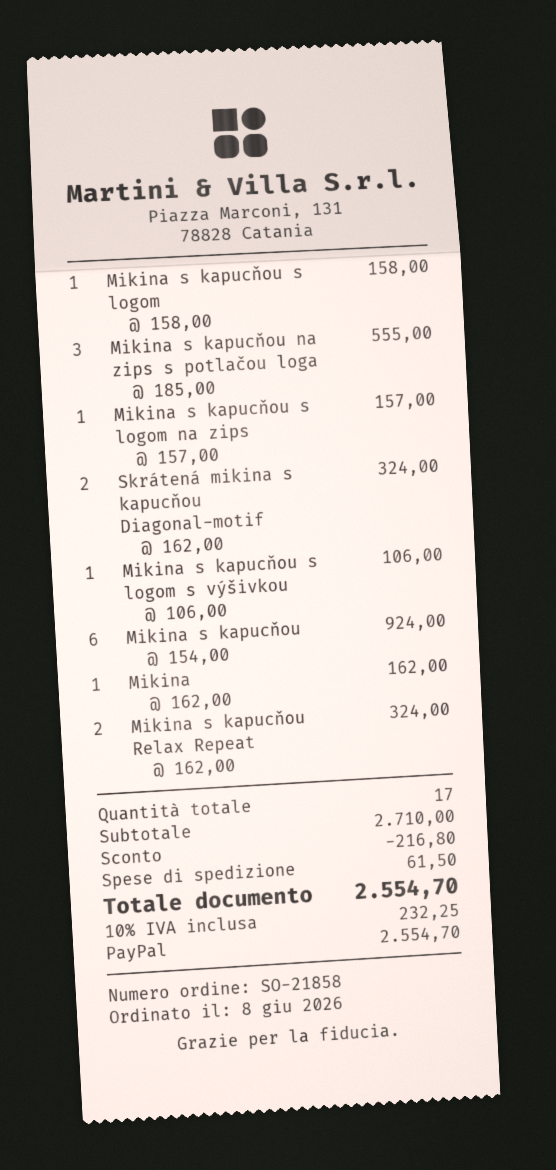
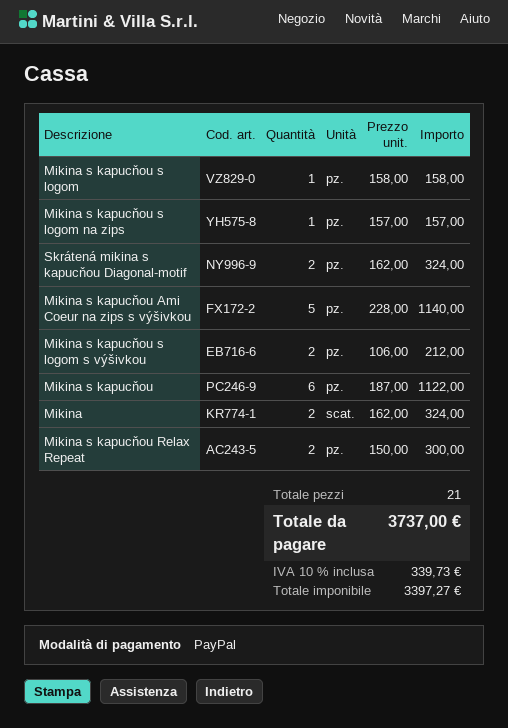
Mikina s kapucňou na zips s potlačou loga: 3 x 185.00 = 555.00 -> none
Mikina s kapucňou s logom s výšivkou: 1 x 106.00 = 106.00 -> 2 x 106.00 = 212.00
Mikina s kapucňou: 6 x 154.00 = 924.00 -> 6 x 187.00 = 1122.00
Mikina: 1 x 162.00 = 162.00 -> 2 x 162.00 = 324.00
Mikina s kapucňou Relax Repeat: 2 x 162.00 = 324.00 -> 2 x 150.00 = 300.00
Mikina s kapucňou Ami Coeur na zips s výšivkou: none -> 5 x 228.00 = 1140.00
total quantity: 17 -> 21
discount: 216.80 -> none
shipping: 61.50 -> none
tax: 10% = 232.25 -> 10% = 339.73
total: 2554.70 -> 3737.00

